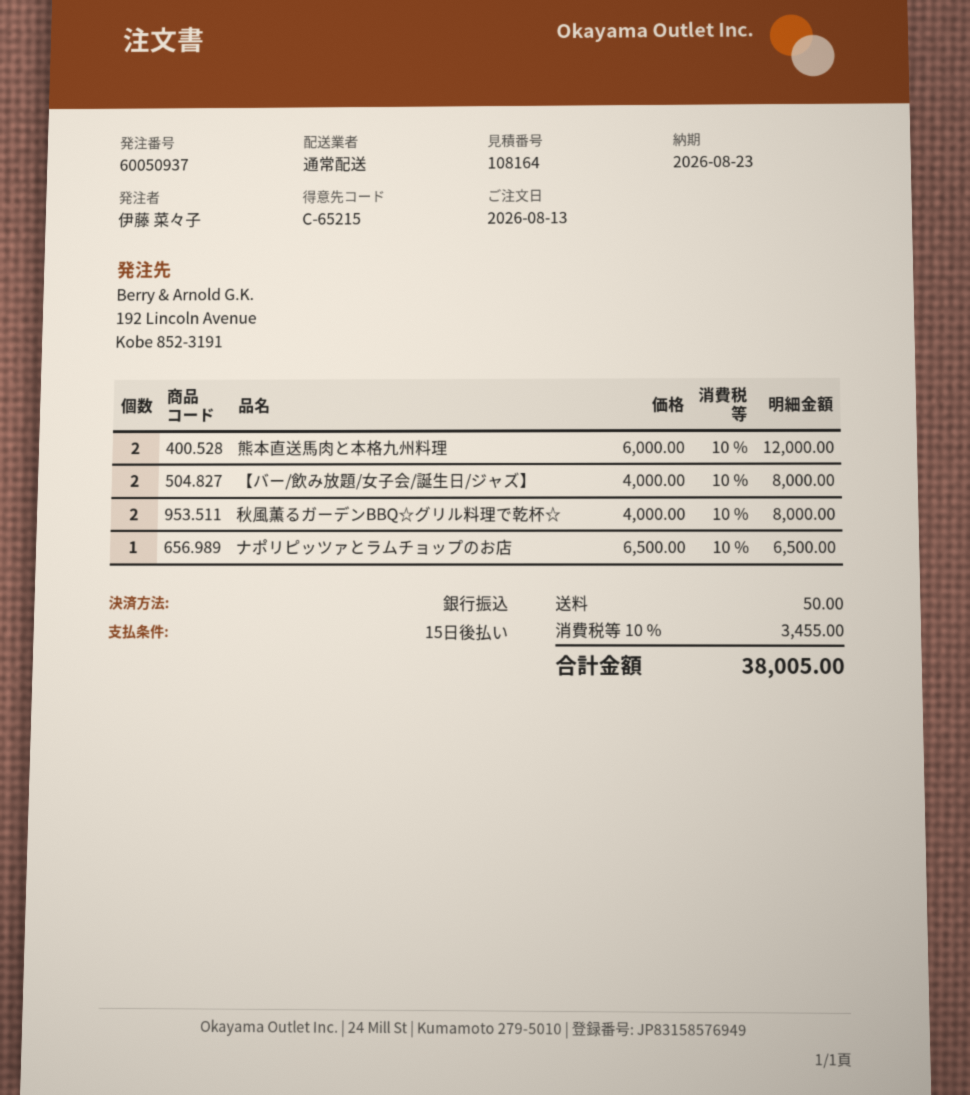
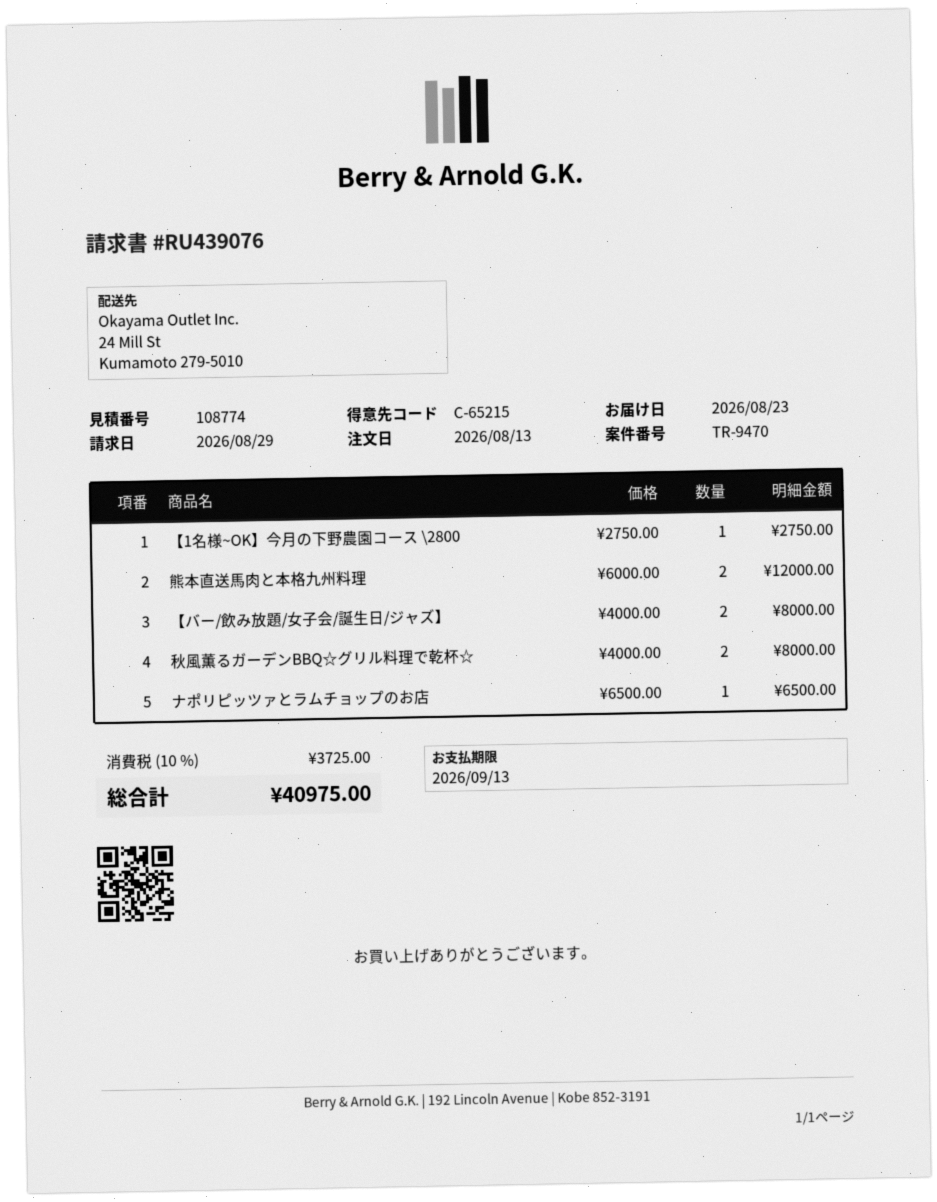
quote number: 108164 -> 108774
【1名様~OK】今月の下野農園コース \2800: none -> 1 x 2750.00 = 2750.00
shipping: 50.00 -> none
tax: 10% = 3455.00 -> 10% = 3725.00
total: 38005.00 -> 40975.00

